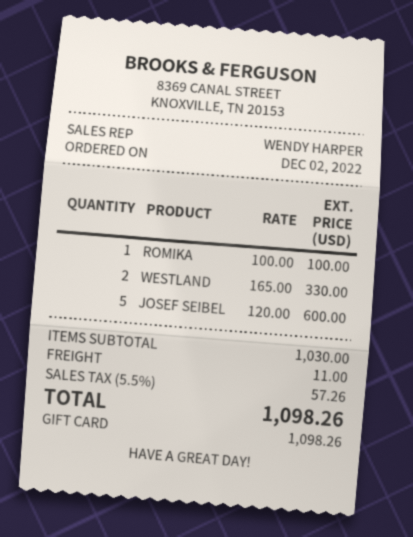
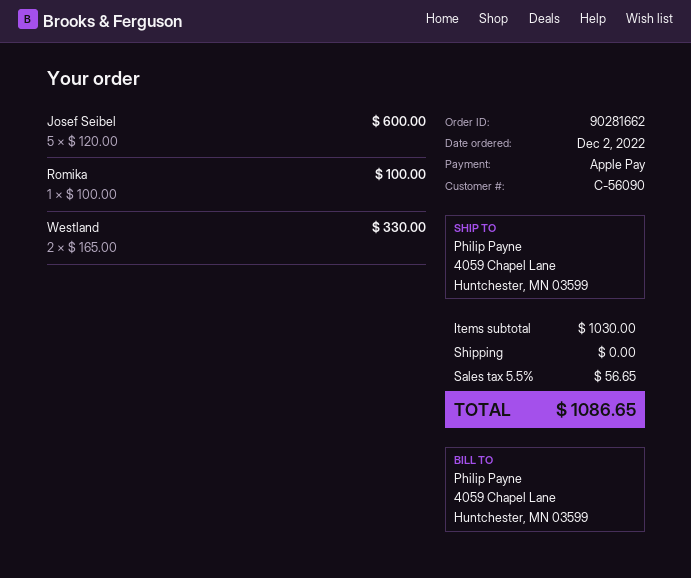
payment method: gift card -> Apple Pay
shipping: 11.00 -> 0.00
tax: 5.5% = 57.26 -> 5.5% = 56.65
total: 1098.26 -> 1086.65

